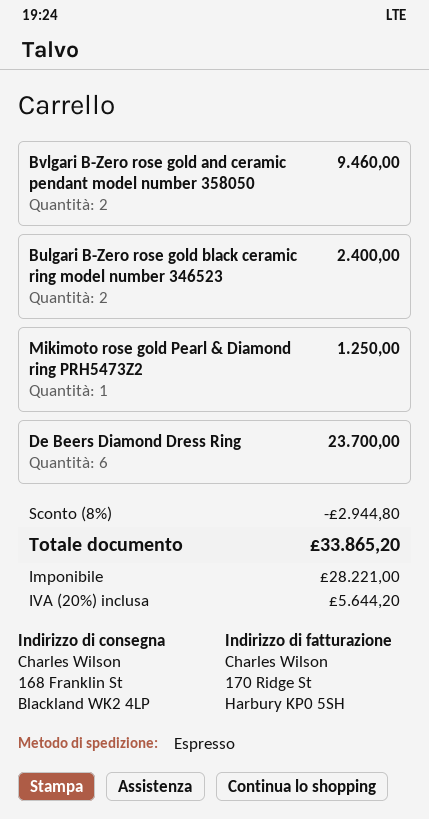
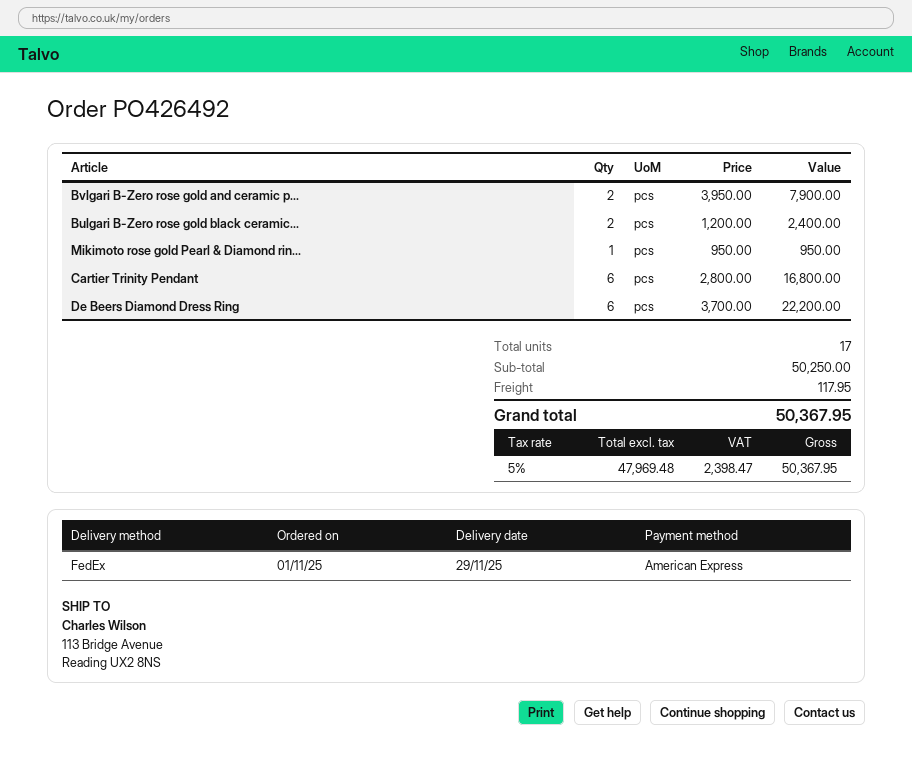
shipping method: express -> FedEx
ship to: 168 Franklin St, Blackland WK2 4LP -> 113 Bridge Avenue, Reading UX2 8NS
Bvlgari B-Zero rose gold and ceramic pendant model number 358050: 2 for 9460.00 -> 2 for 7900.00
Mikimoto rose gold Pearl & Diamond ring PRH5473Z2: 1 for 1250.00 -> 1 for 950.00
De Beers Diamond Dress Ring: 6 for 23700.00 -> 6 for 22200.00
Cartier Trinity Pendant: none -> 6 for 16800.00
discount: 8% = 2944.80 -> none
shipping: none -> 117.95
net: 28221.00 -> 47969.48
tax: 20% = 5644.20 -> 5% = 2398.47
total: 33865.20 -> 50367.95

